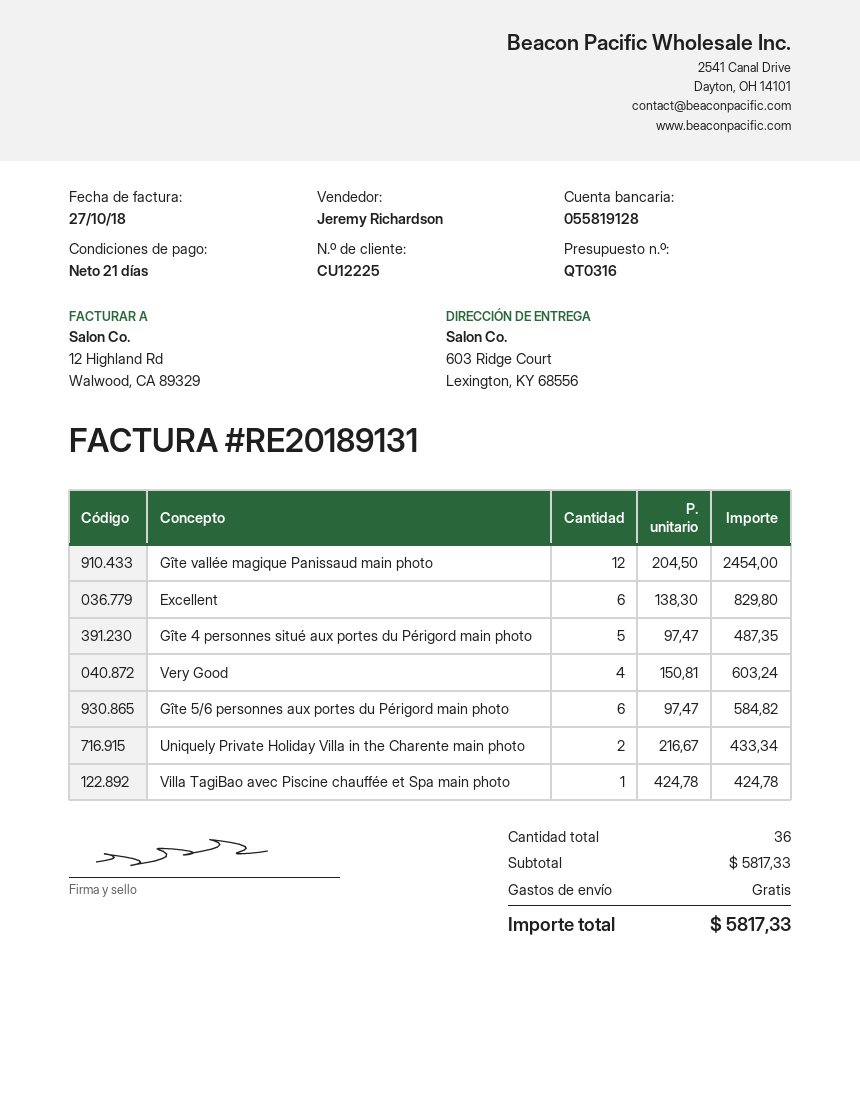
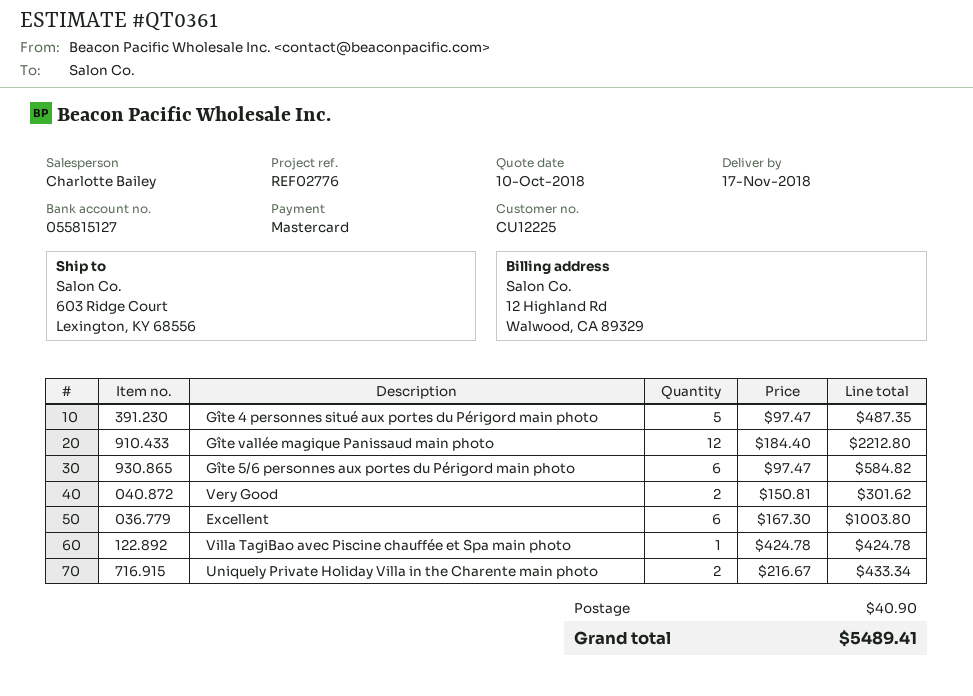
quote number: QT0316 -> QT0361
sales rep: Jeremy Richardson -> Charlotte Bailey
bank account: 055819128 -> 055815127
Gîte vallée magique Panissaud main photo: 12 x 204.50 = 2454.00 -> 12 x 184.40 = 2212.80
Excellent: 6 x 138.30 = 829.80 -> 6 x 167.30 = 1003.80
Very Good: 4 x 150.81 = 603.24 -> 2 x 150.81 = 301.62
shipping: 0.00 -> 40.90
total: 5817.33 -> 5489.41

